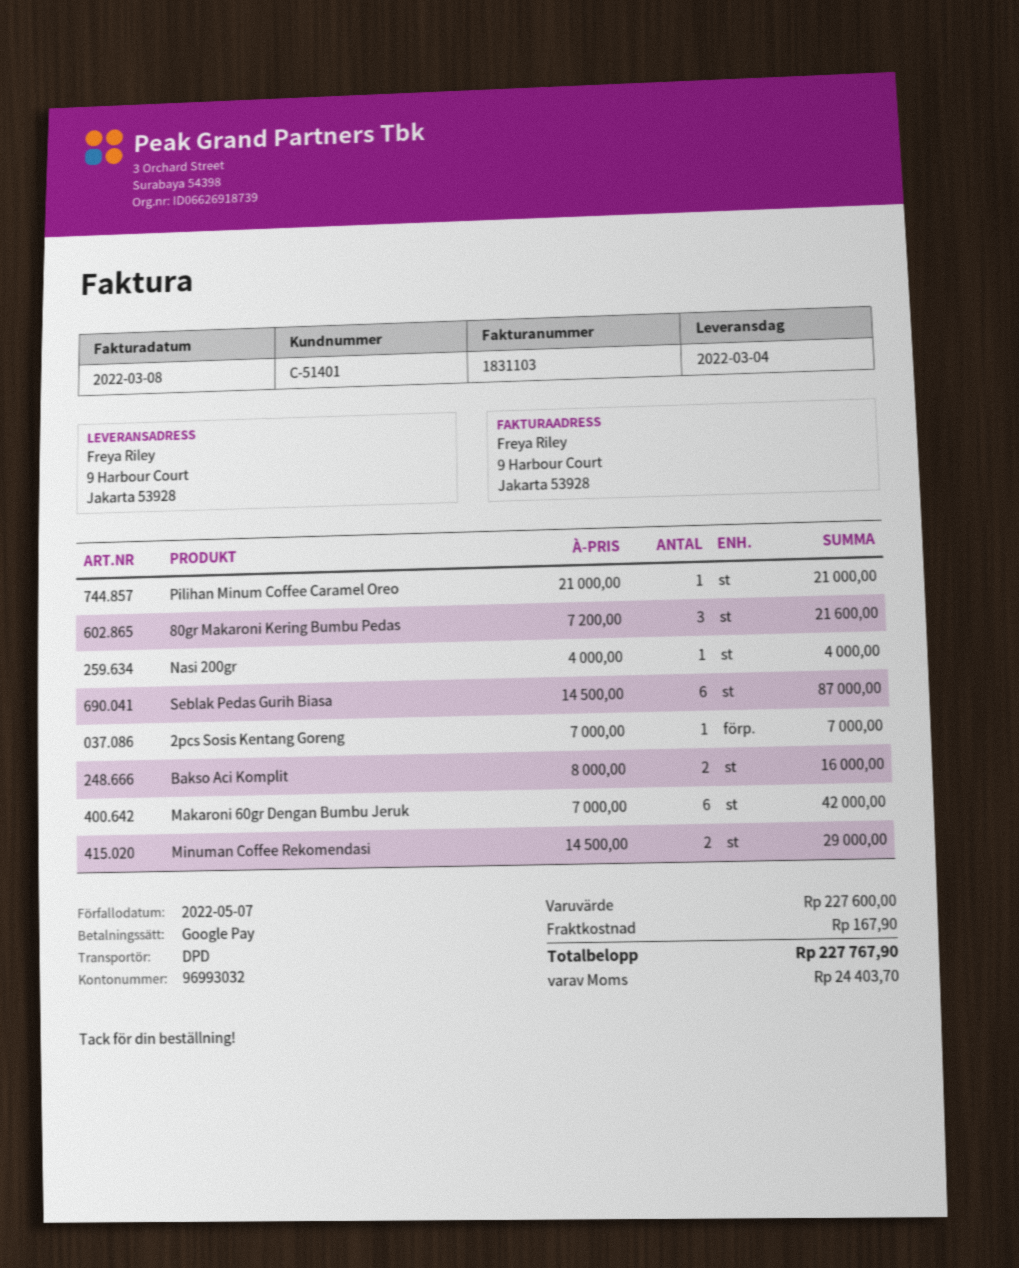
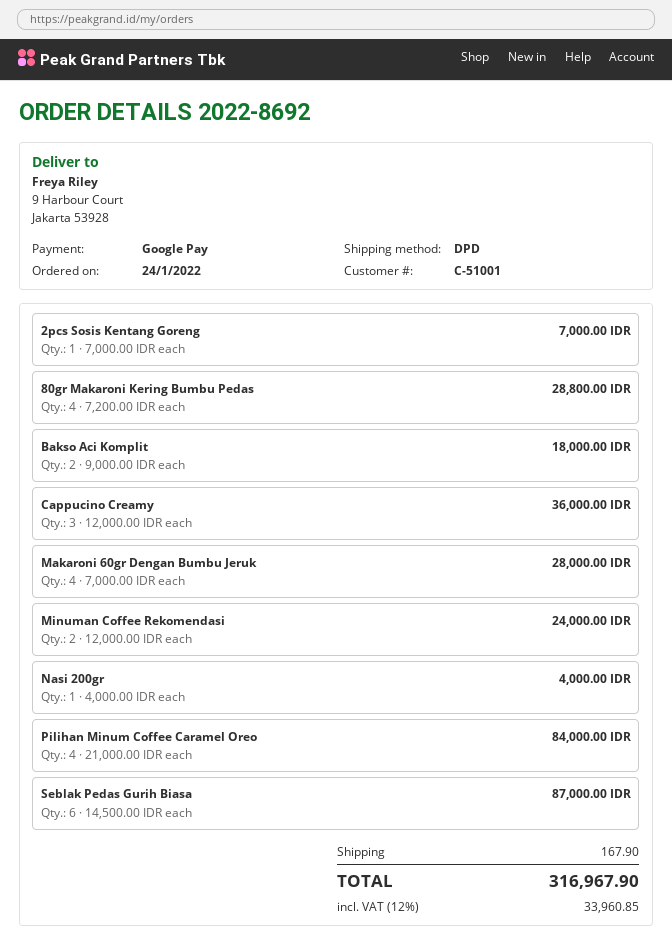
customer number: C-51401 -> C-51001
Pilihan Minum Coffee Caramel Oreo: 1 x 21000.00 = 21000.00 -> 4 x 21000.00 = 84000.00
80gr Makaroni Kering Bumbu Pedas: 3 x 7200.00 = 21600.00 -> 4 x 7200.00 = 28800.00
Bakso Aci Komplit: 2 x 8000.00 = 16000.00 -> 2 x 9000.00 = 18000.00
Makaroni 60gr Dengan Bumbu Jeruk: 6 x 7000.00 = 42000.00 -> 4 x 7000.00 = 28000.00
Minuman Coffee Rekomendasi: 2 x 14500.00 = 29000.00 -> 2 x 12000.00 = 24000.00
Cappucino Creamy: none -> 3 x 12000.00 = 36000.00
tax: 24403.70 -> 33960.85
total: 227767.90 -> 316967.90

